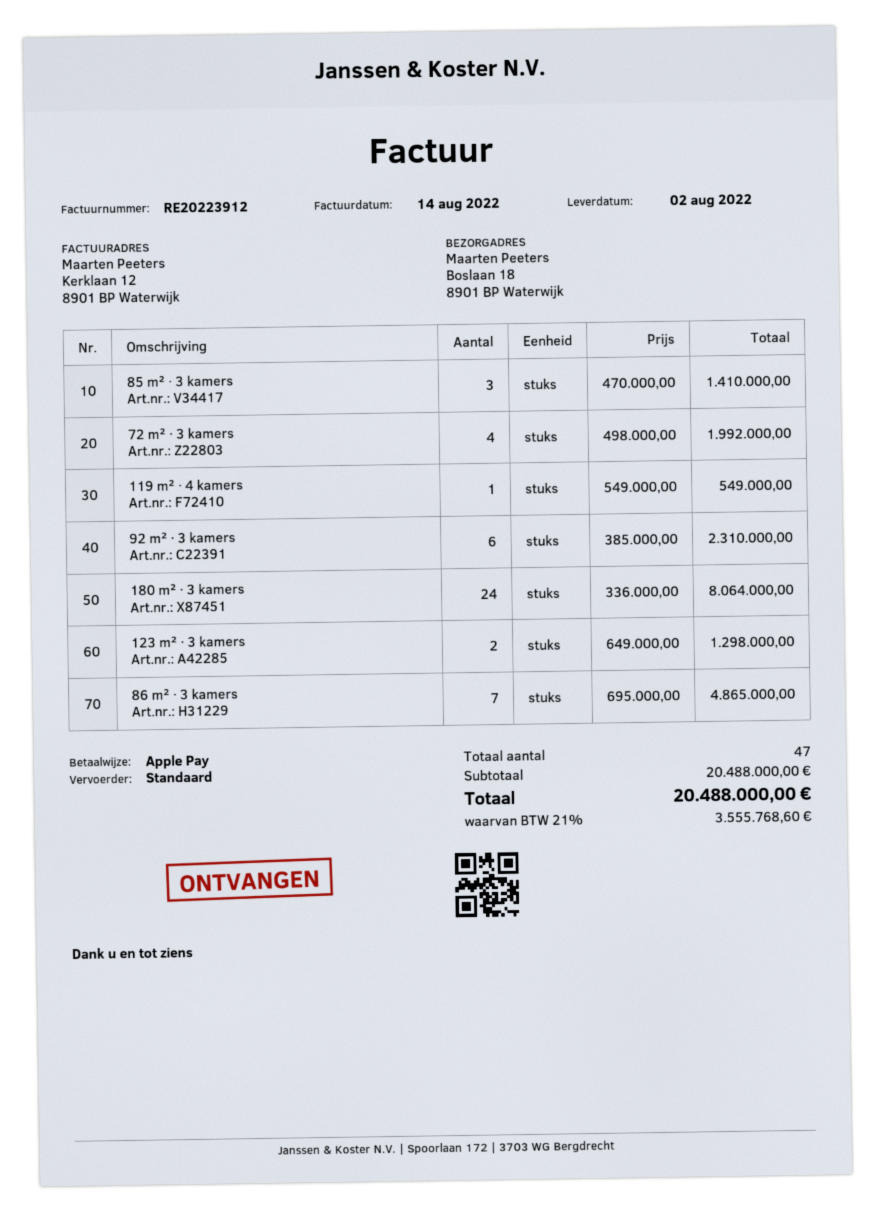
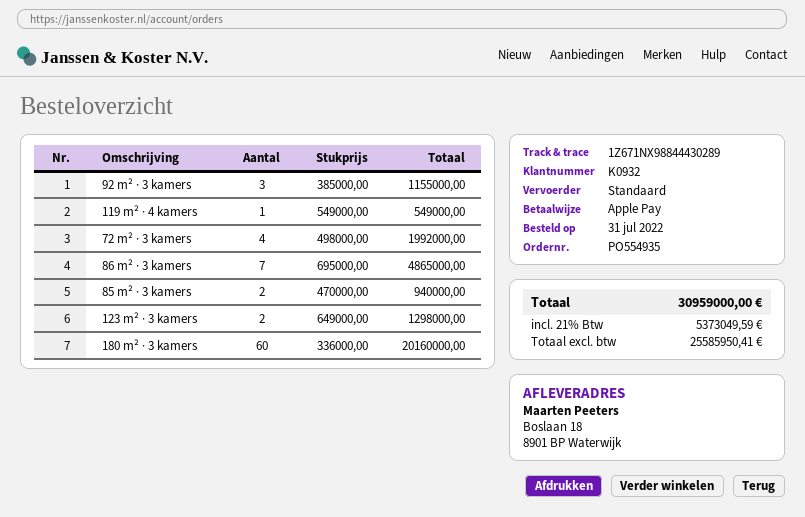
85 m² · 3 kamers: 3 x 470000.00 = 1410000.00 -> 2 x 470000.00 = 940000.00
92 m² · 3 kamers: 6 x 385000.00 = 2310000.00 -> 3 x 385000.00 = 1155000.00
180 m² · 3 kamers: 24 x 336000.00 = 8064000.00 -> 60 x 336000.00 = 20160000.00
tax: 21% = 3555768.60 -> 21% = 5373049.59
total: 20488000.00 -> 30959000.00

